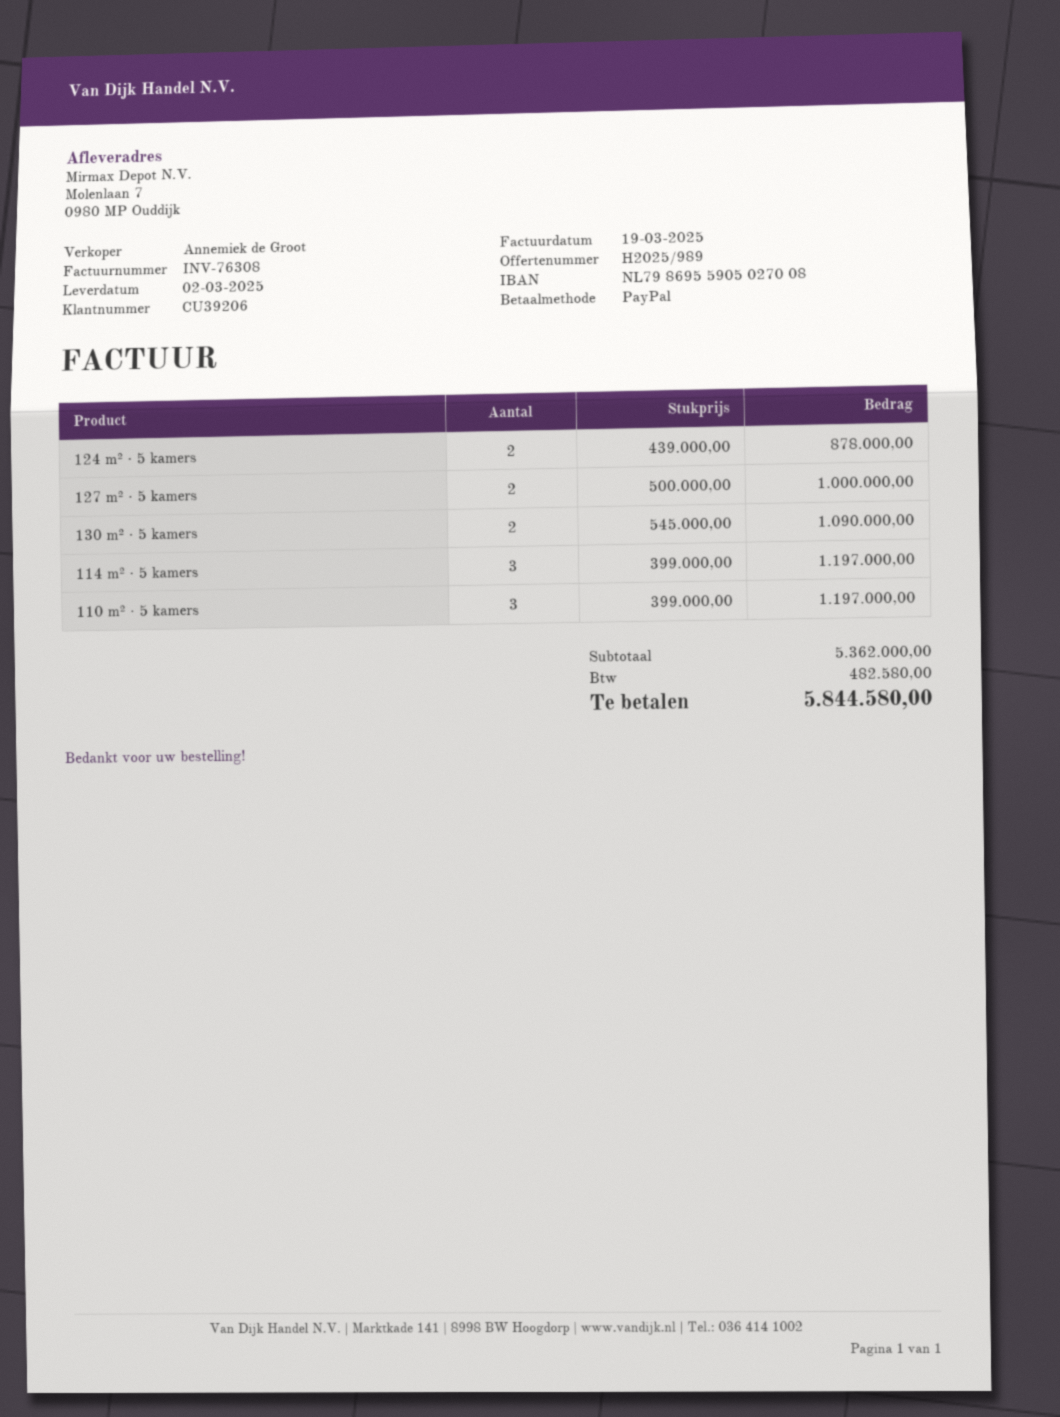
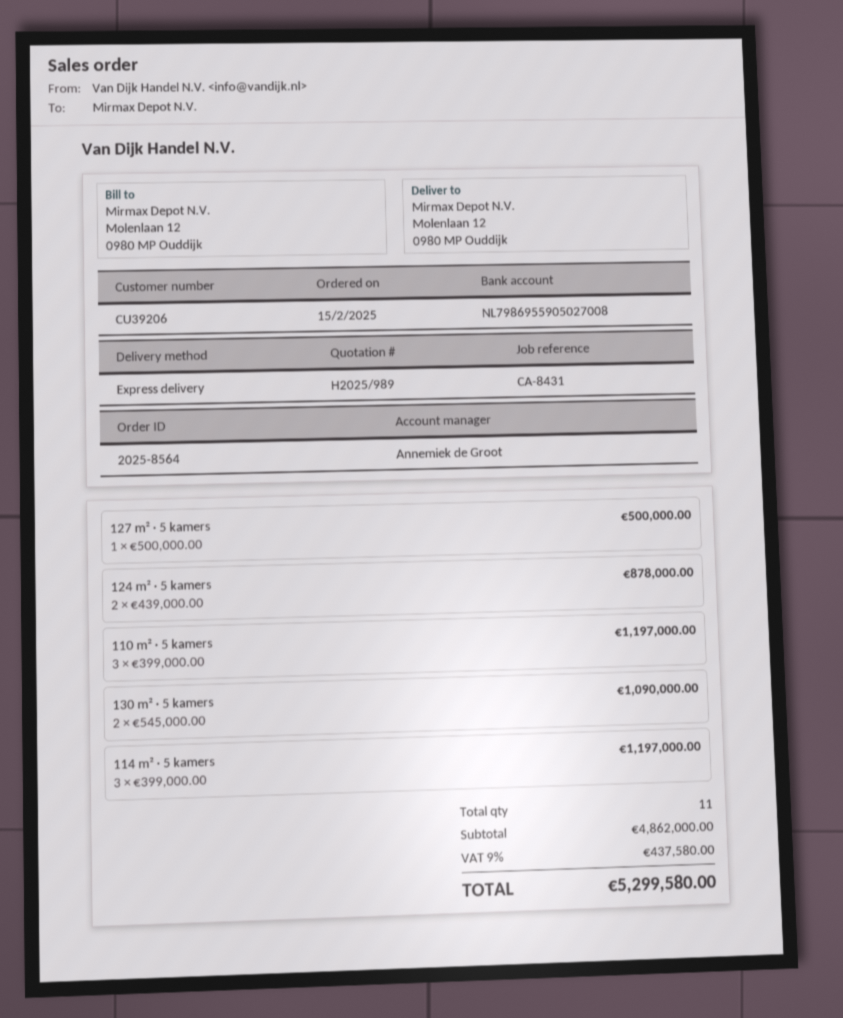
ship to: Molenlaan 7, 0980 MP Ouddijk -> Molenlaan 12, 0980 MP Ouddijk
127 m² · 5 kamers: 2 x 500000.00 = 1000000.00 -> 1 x 500000.00 = 500000.00
subtotal: 5362000.00 -> 4862000.00
tax: 482580.00 -> 437580.00
total: 5844580.00 -> 5299580.00

